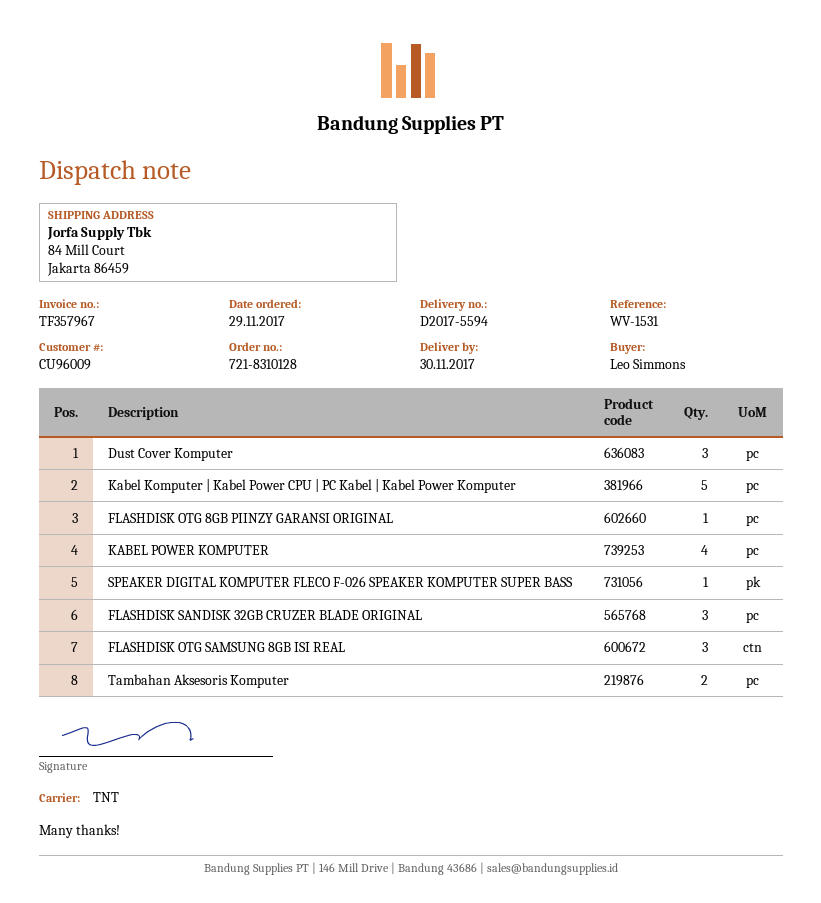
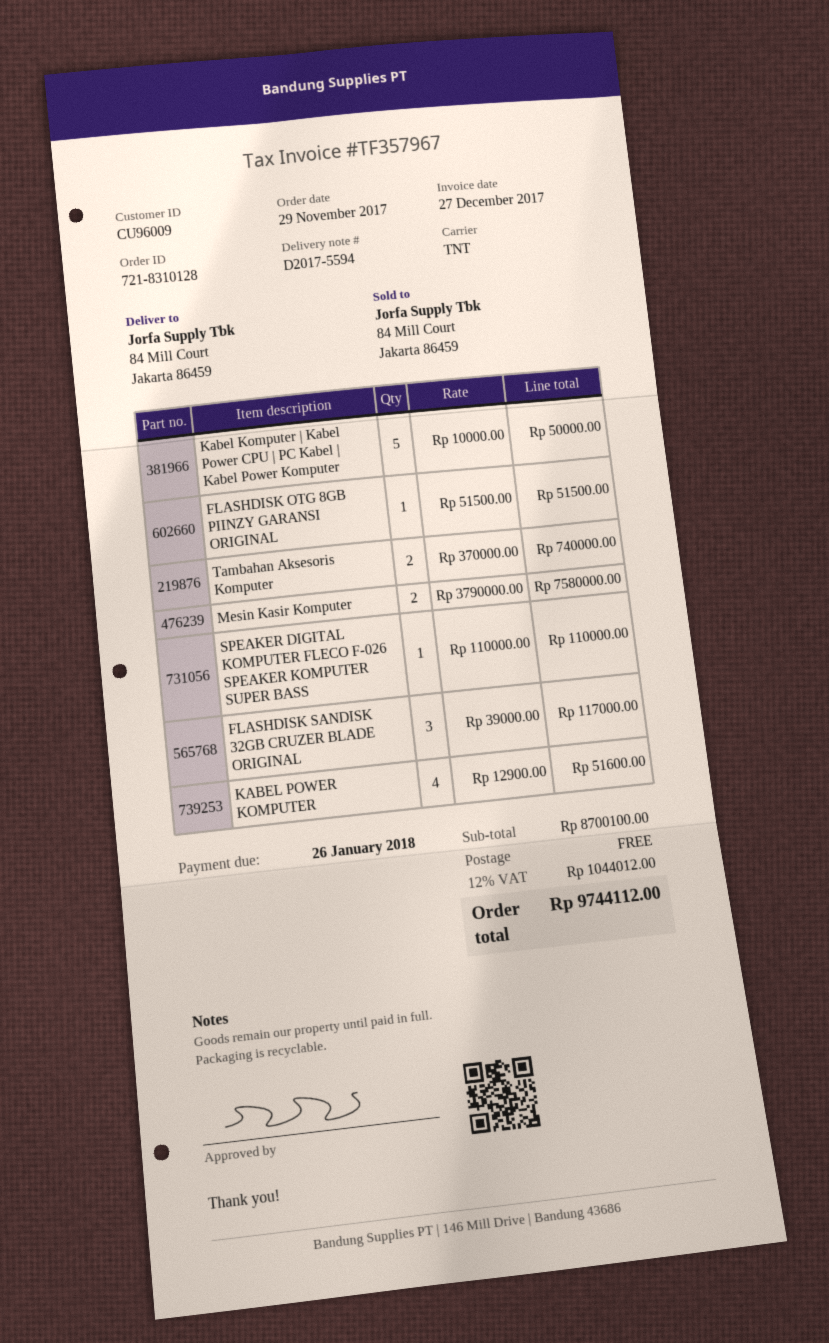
Dust Cover Komputer: 3 -> none
FLASHDISK OTG SAMSUNG 8GB ISI REAL: 3 -> none
Mesin Kasir Komputer: none -> 2

